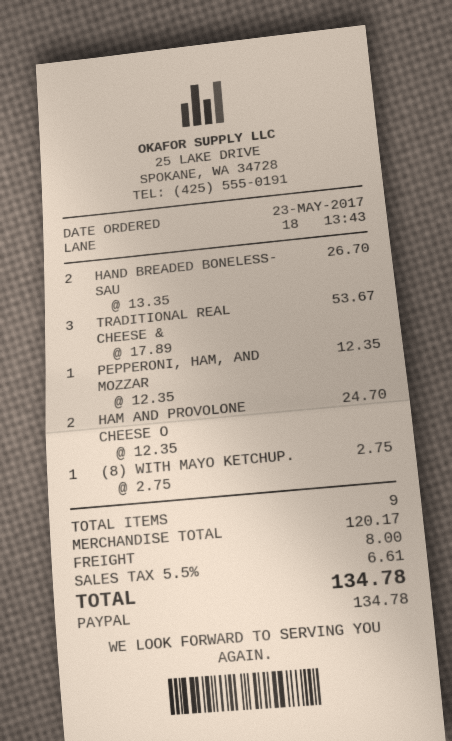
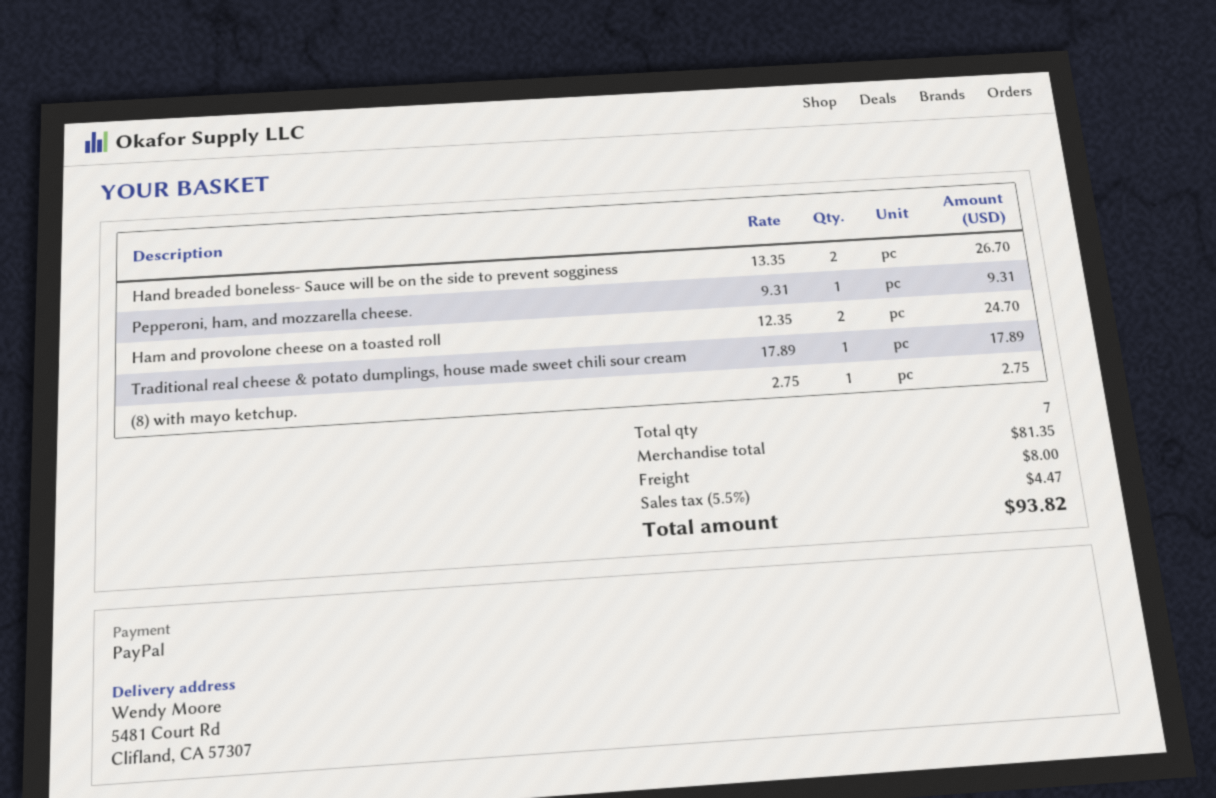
TRADITIONAL REAL CHEESE &: 3 x 17.89 = 53.67 -> 1 x 17.89 = 17.89
PEPPERONI, HAM, AND MOZZAR: 1 x 12.35 = 12.35 -> 1 x 9.31 = 9.31
total quantity: 9 -> 7
subtotal: 120.17 -> 81.35
tax: 5.5% = 6.61 -> 5.5% = 4.47
total: 134.78 -> 93.82

